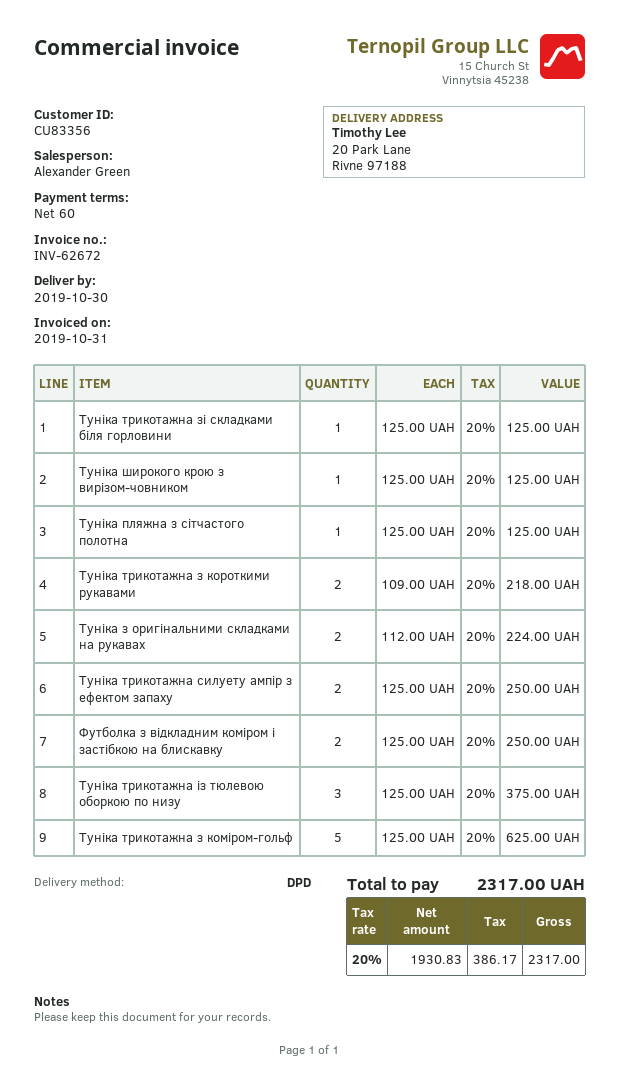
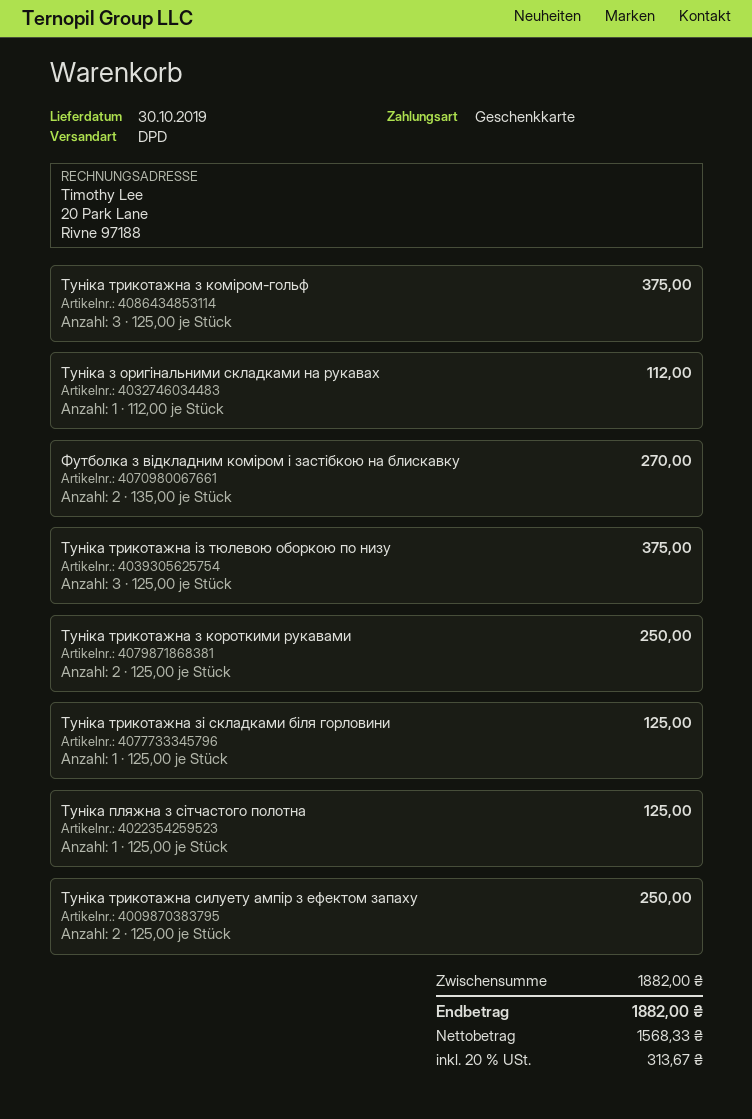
Туніка широкого крою з вирізом-човником: 1 x 125.00 = 125.00 -> none
Туніка трикотажна з короткими рукавами: 2 x 109.00 = 218.00 -> 2 x 125.00 = 250.00
Туніка з оригінальними складками на рукавах: 2 x 112.00 = 224.00 -> 1 x 112.00 = 112.00
Футболка з відкладним коміром і застібкою на блискавку: 2 x 125.00 = 250.00 -> 2 x 135.00 = 270.00
Туніка трикотажна з коміром-гольф: 5 x 125.00 = 625.00 -> 3 x 125.00 = 375.00
net: 1930.83 -> 1568.33
tax: 20% = 386.17 -> 20% = 313.67
total: 2317.00 -> 1882.00

